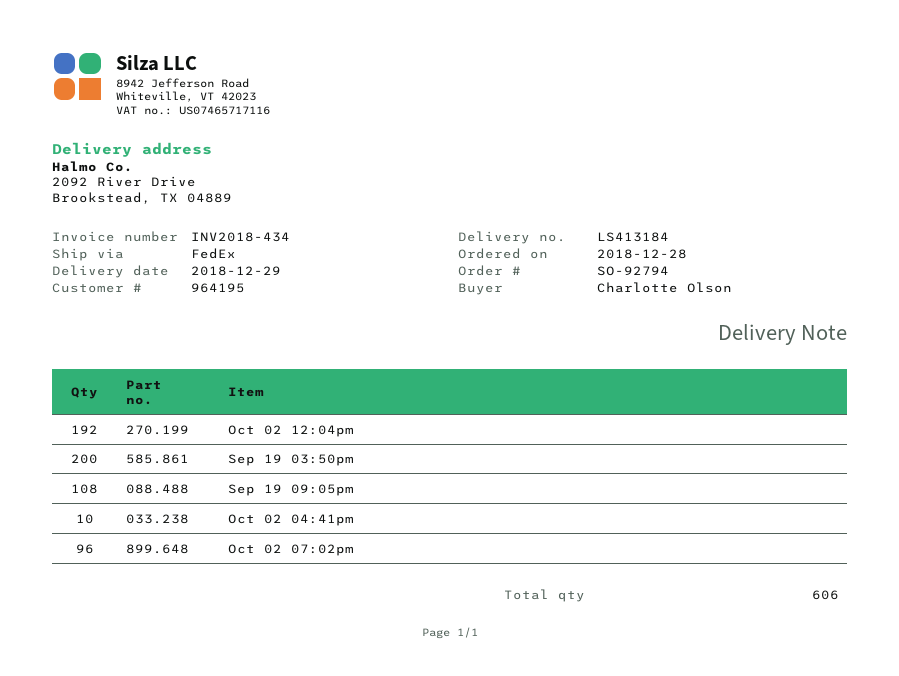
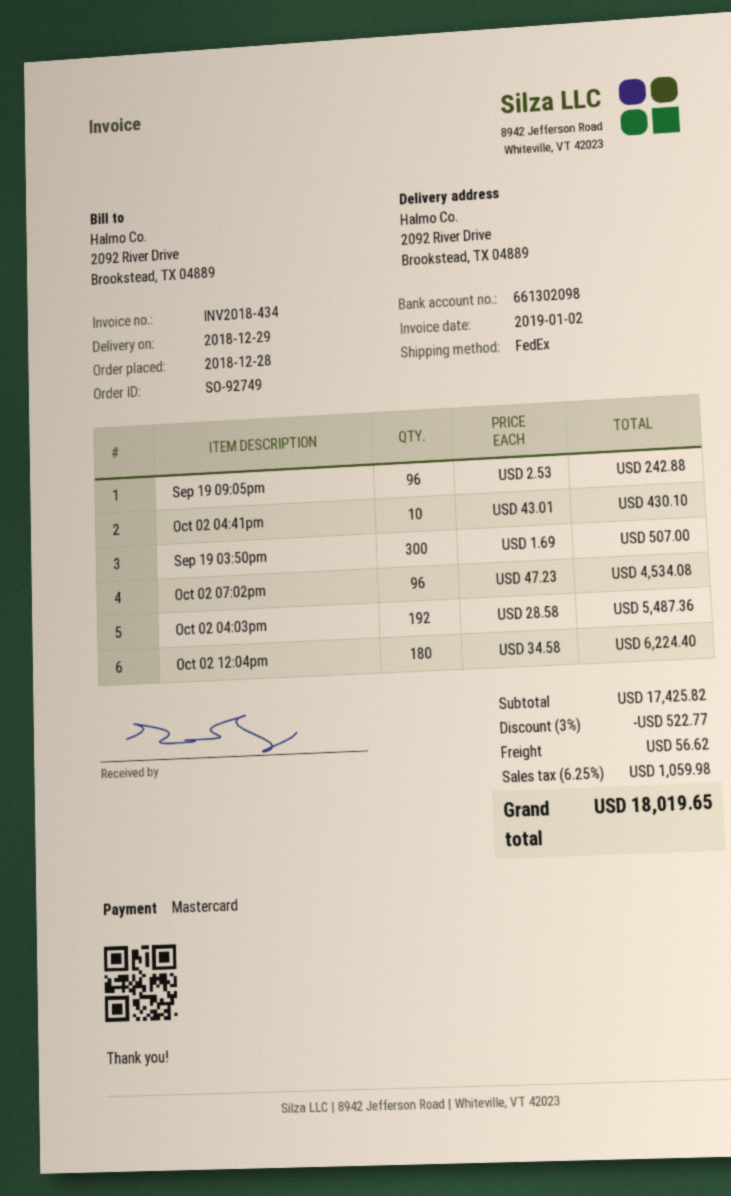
order number: SO-92794 -> SO-92749
Oct 02 12:04pm: 192 -> 180
Sep 19 03:50pm: 200 -> 300
Sep 19 09:05pm: 108 -> 96
Oct 02 04:03pm: none -> 192

